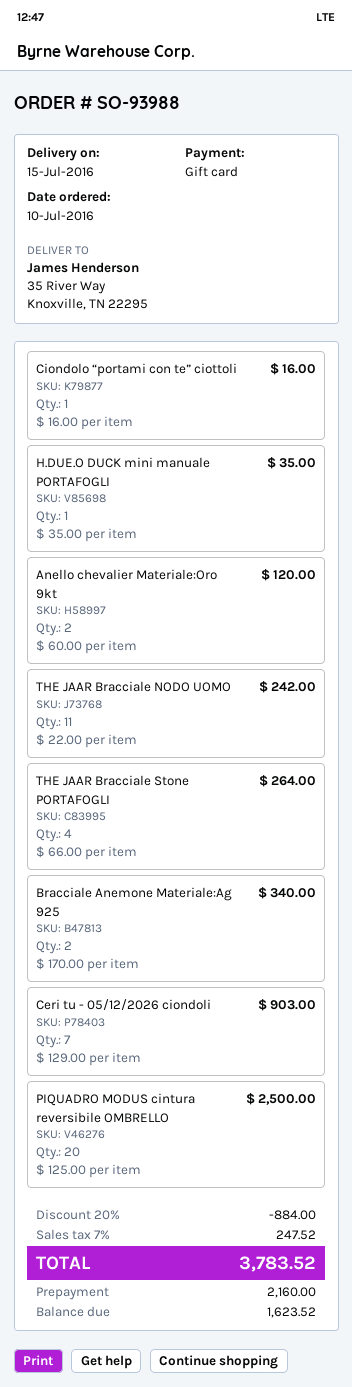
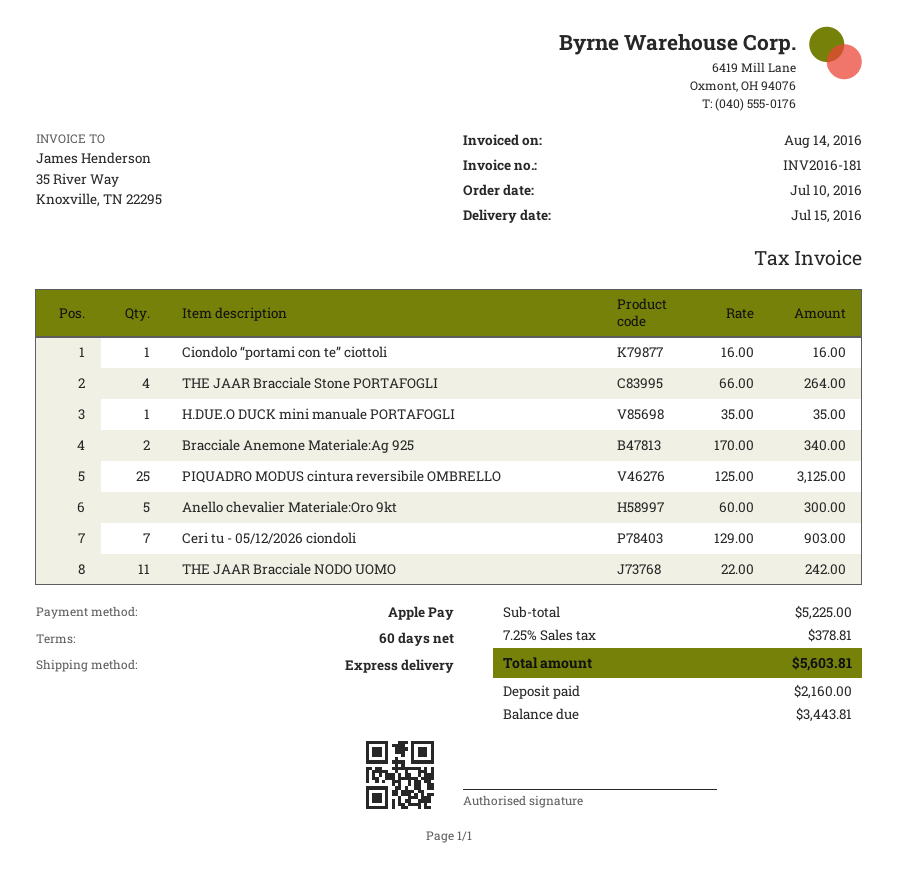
payment method: gift card -> Apple Pay
Anello chevalier Materiale:Oro 9kt: 2 x 60.00 = 120.00 -> 5 x 60.00 = 300.00
PIQUADRO MODUS cintura reversibile OMBRELLO: 20 x 125.00 = 2500.00 -> 25 x 125.00 = 3125.00
discount: 20% = 884.00 -> none
tax: 7% = 247.52 -> 7.25% = 378.81
total: 3783.52 -> 5603.81
balance: 1623.52 -> 3443.81

